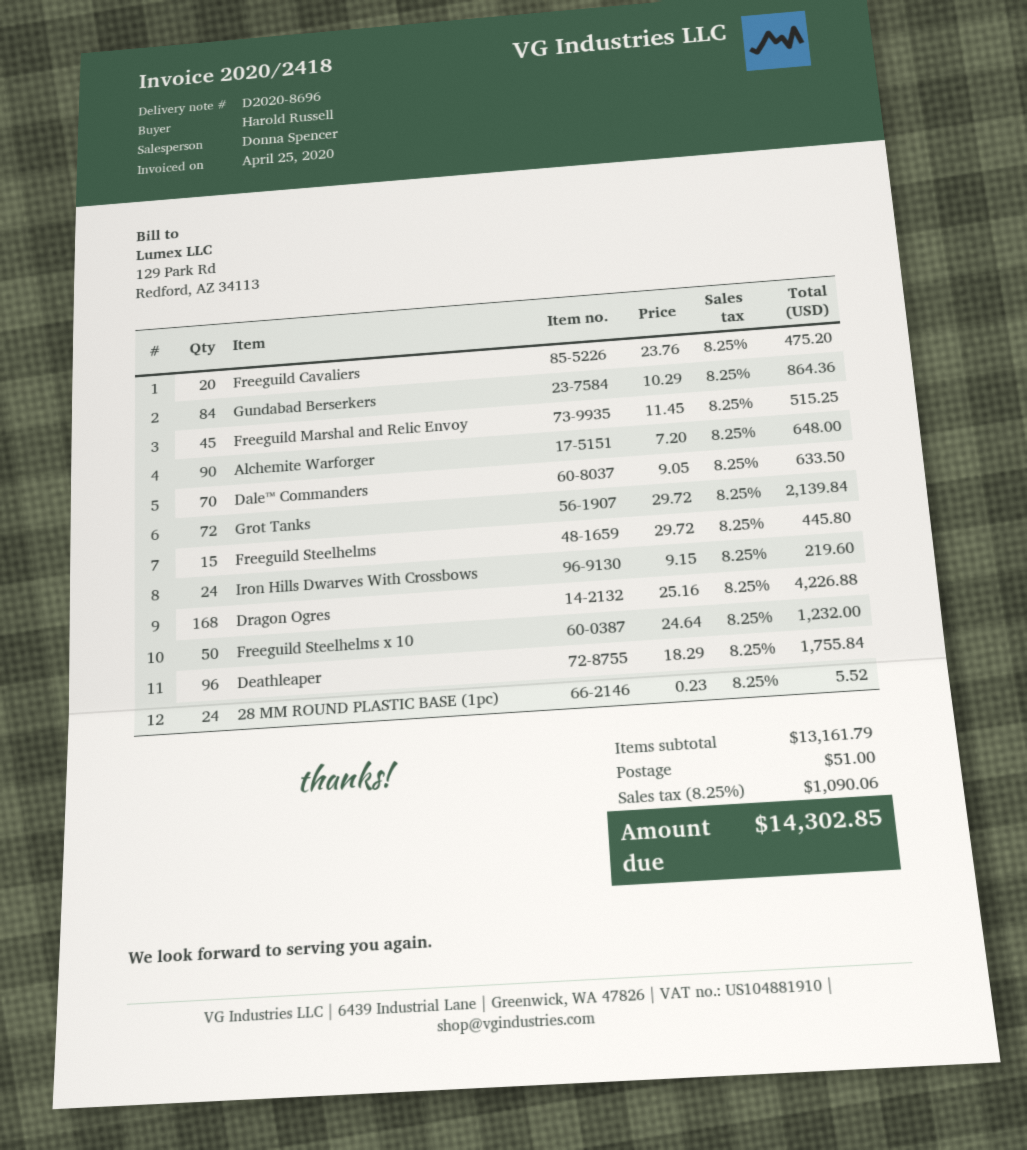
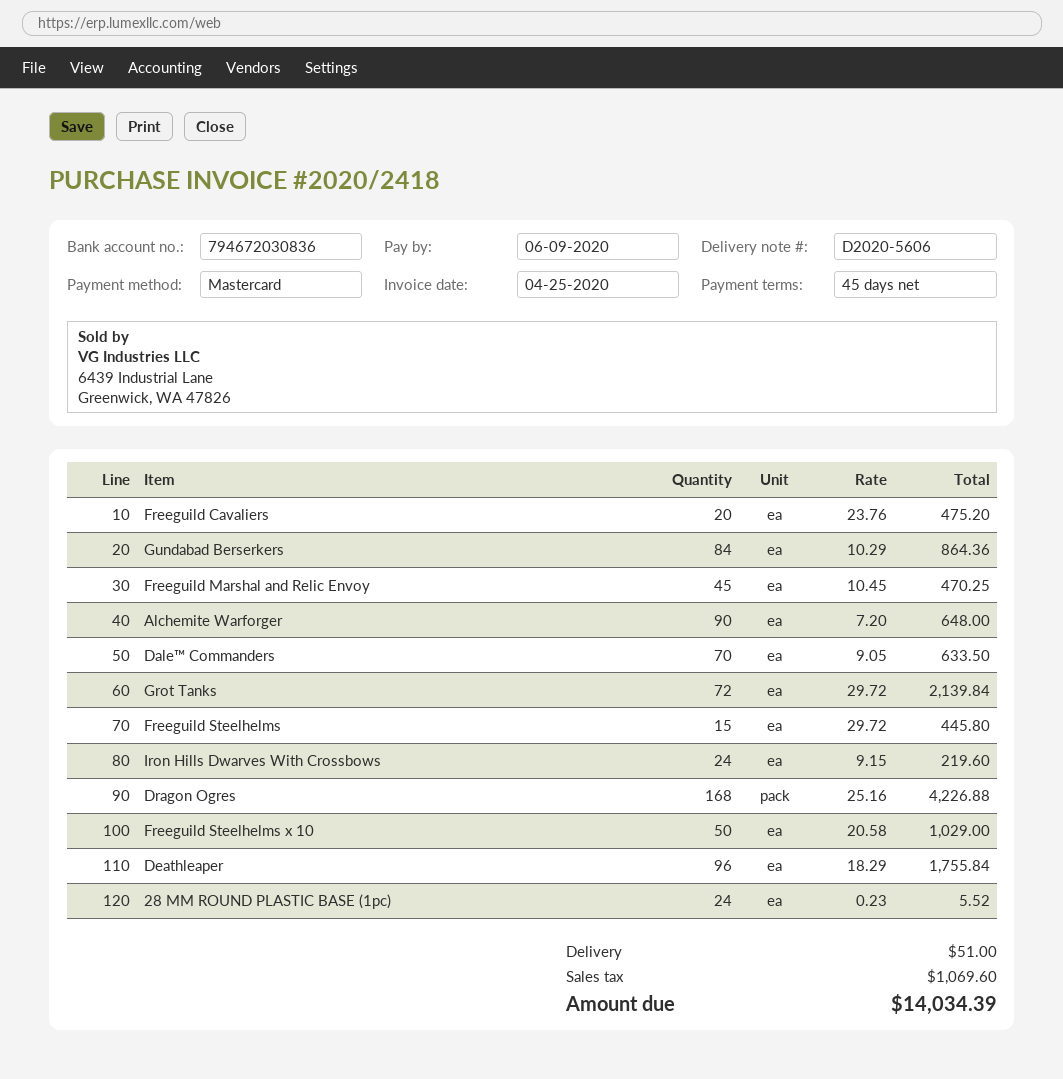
delivery note number: D2020-8696 -> D2020-5606
Freeguild Marshal and Relic Envoy: 45 x 11.45 = 515.25 -> 45 x 10.45 = 470.25
Freeguild Steelhelms x 10: 50 x 24.64 = 1232.00 -> 50 x 20.58 = 1029.00
tax: 1090.06 -> 1069.60
total: 14302.85 -> 14034.39

